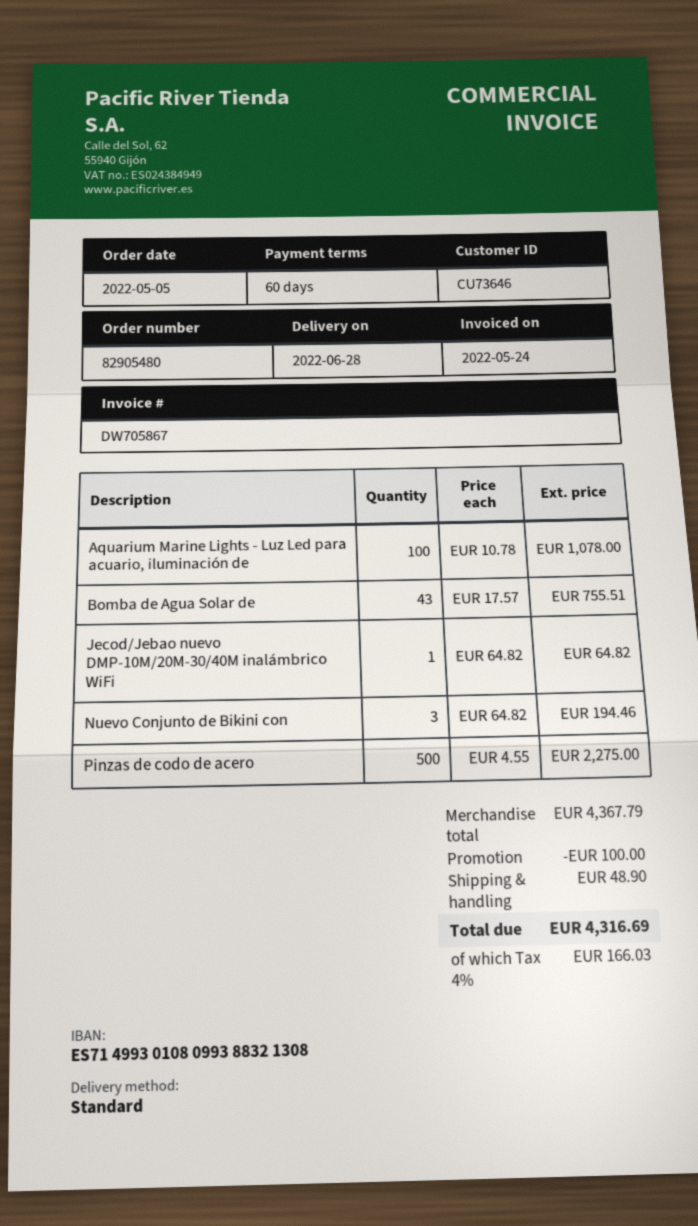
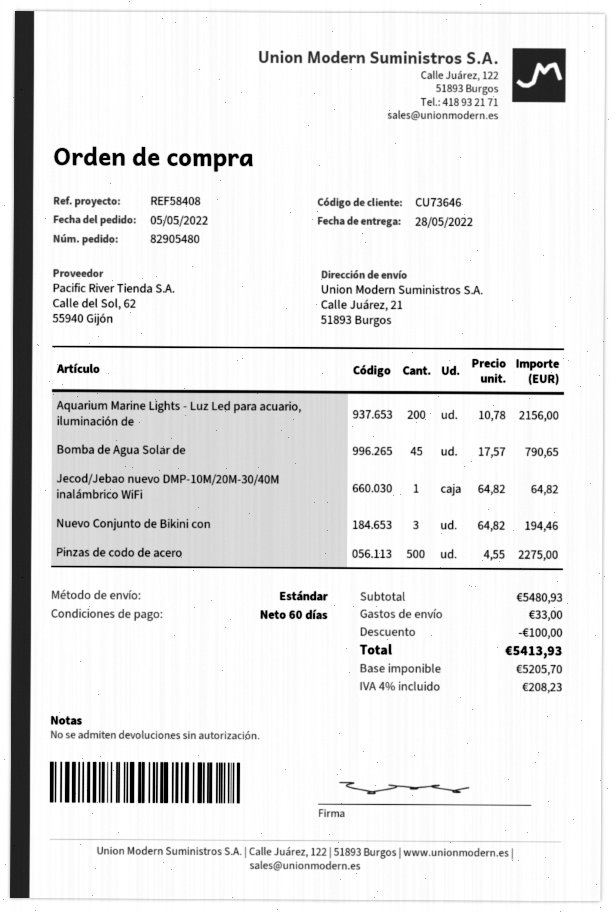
delivery date: 2022-06-28 -> 2022-05-28
Aquarium Marine Lights - Luz Led para acuario, iluminación de: 100 x 10.78 = 1078.00 -> 200 x 10.78 = 2156.00
Bomba de Agua Solar de: 43 x 17.57 = 755.51 -> 45 x 17.57 = 790.65
subtotal: 4367.79 -> 5480.93
shipping: 48.90 -> 33.00
tax: 4% = 166.03 -> 4% = 208.23
total: 4316.69 -> 5413.93

